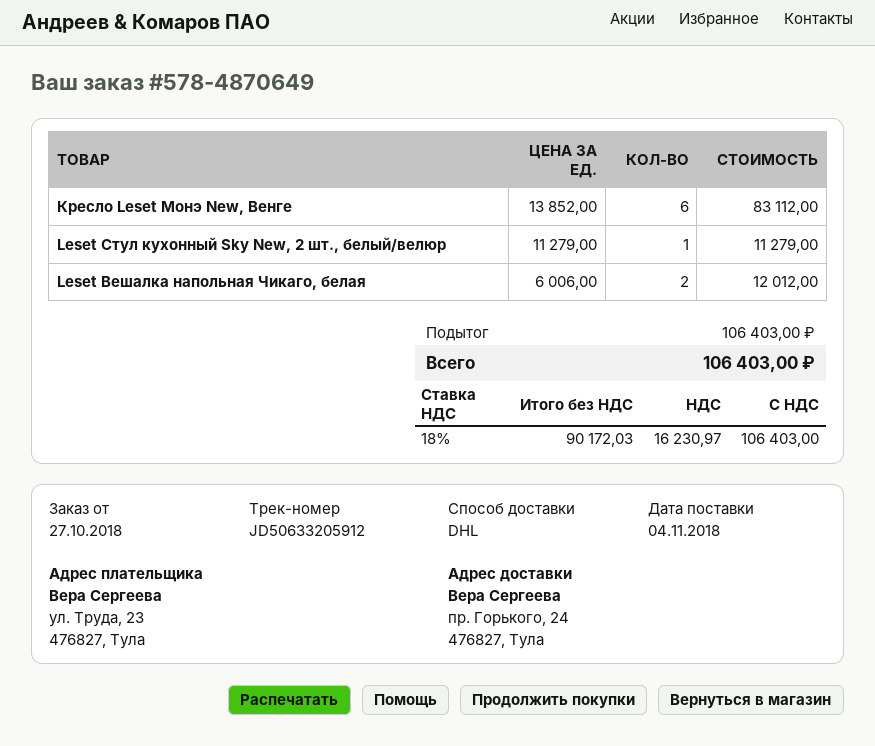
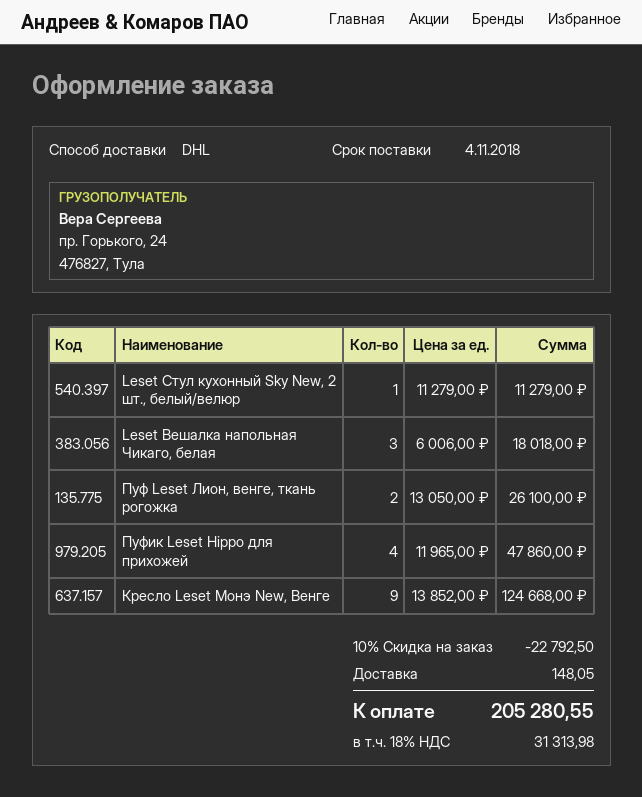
Кресло Leset Монэ New, Венге: 6 x 13852.00 = 83112.00 -> 9 x 13852.00 = 124668.00
Leset Вешалка напольная Чикаго, белая: 2 x 6006.00 = 12012.00 -> 3 x 6006.00 = 18018.00
Пуф Leset Лион, венге, ткань рогожка: none -> 2 x 13050.00 = 26100.00
Пуфик Leset Hippo для прихожей: none -> 4 x 11965.00 = 47860.00
discount: none -> 10% = 22792.50
shipping: none -> 148.05
tax: 18% = 16230.97 -> 18% = 31313.98
total: 106403.00 -> 205280.55

